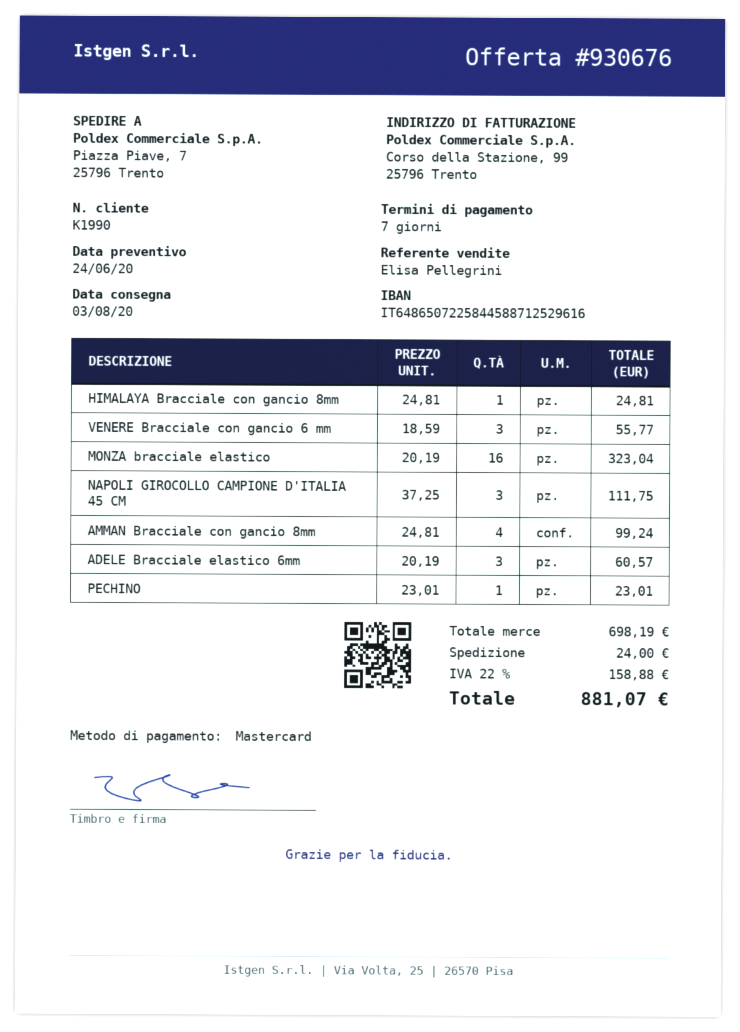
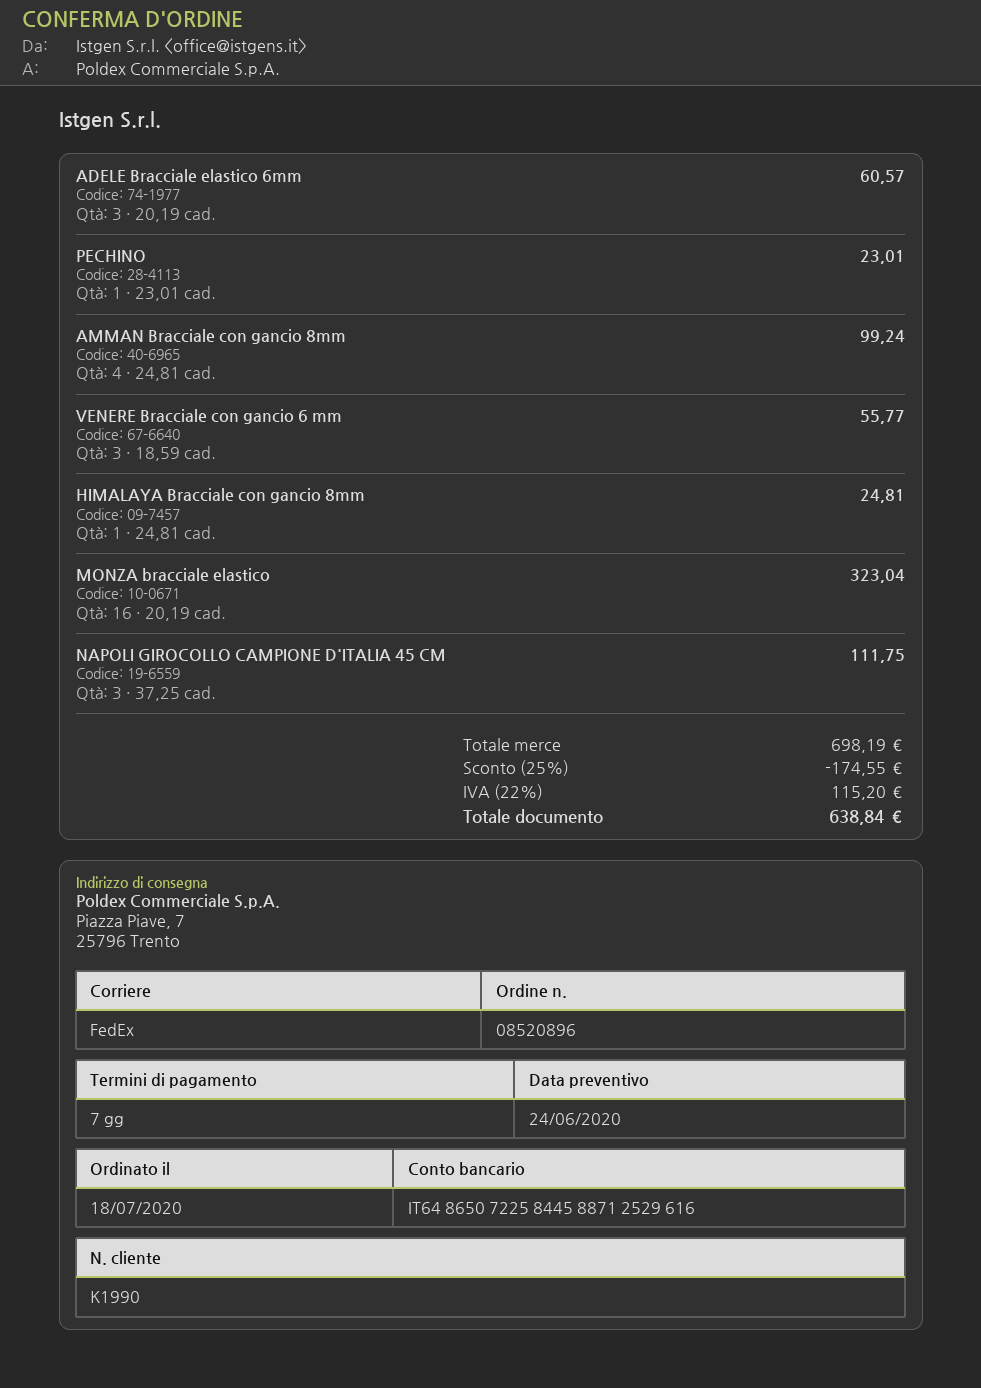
discount: none -> 25% = 174.55
shipping: 24.00 -> none
tax: 22% = 158.88 -> 22% = 115.20
total: 881.07 -> 638.84

